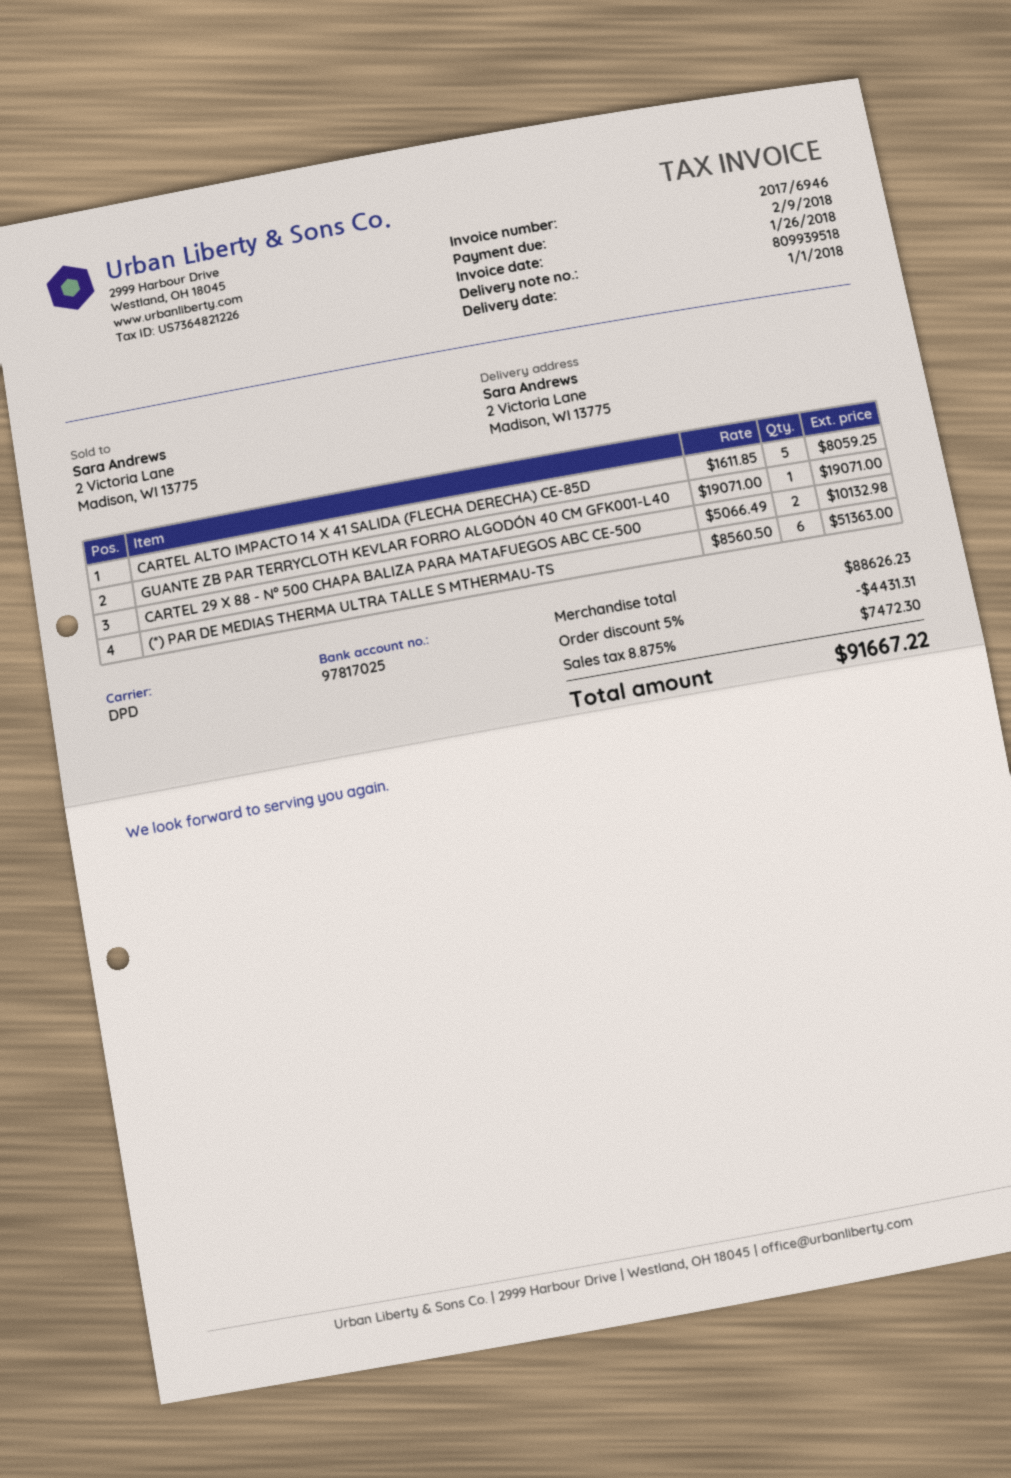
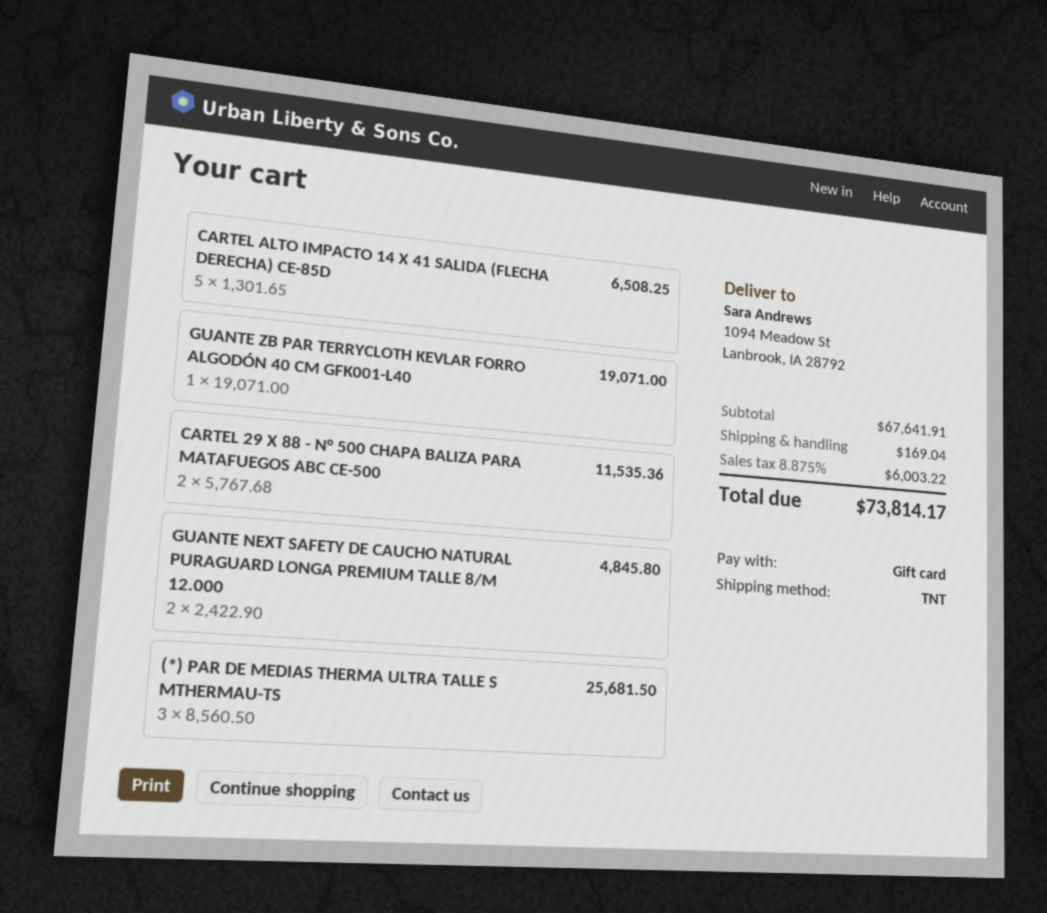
shipping method: DPD -> TNT
ship to: 2 Victoria Lane, Madison, WI 13775 -> 1094 Meadow St, Lanbrook, IA 28792
CARTEL ALTO IMPACTO 14 X 41 SALIDA (FLECHA DERECHA) CE-85D: 5 x 1611.85 = 8059.25 -> 5 x 1301.65 = 6508.25
CARTEL 29 X 88 - N° 500 CHAPA BALIZA PARA MATAFUEGOS ABC CE-500: 2 x 5066.49 = 10132.98 -> 2 x 5767.68 = 11535.36
(*) PAR DE MEDIAS THERMA ULTRA TALLE S MTHERMAU-TS: 6 x 8560.50 = 51363.00 -> 3 x 8560.50 = 25681.50
GUANTE NEXT SAFETY DE CAUCHO NATURAL PURAGUARD LONGA PREMIUM TALLE 8/M 12.000: none -> 2 x 2422.90 = 4845.80
subtotal: 88626.23 -> 67641.91
discount: 5% = 4431.31 -> none
shipping: none -> 169.04
tax: 8.875% = 7472.30 -> 8.875% = 6003.22
total: 91667.22 -> 73814.17

